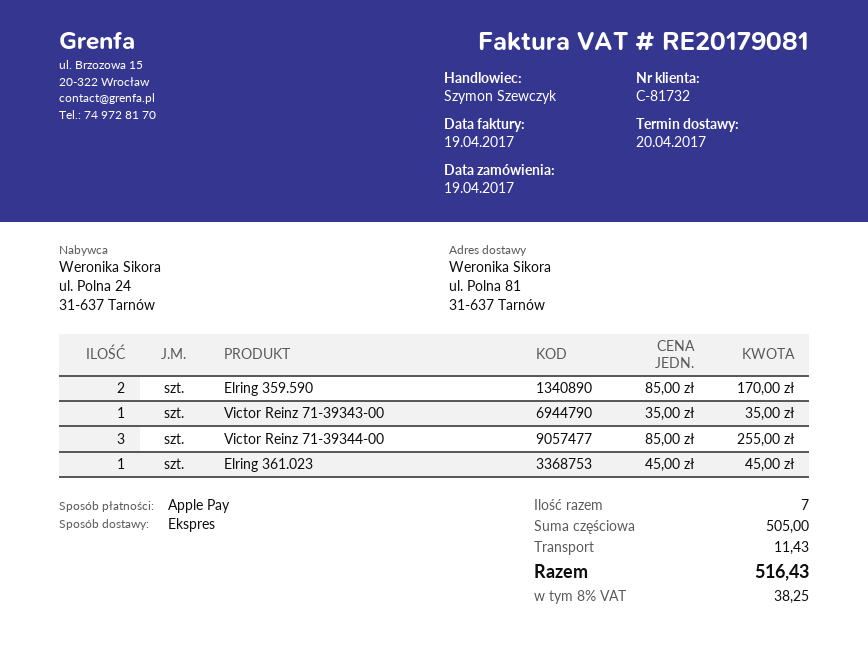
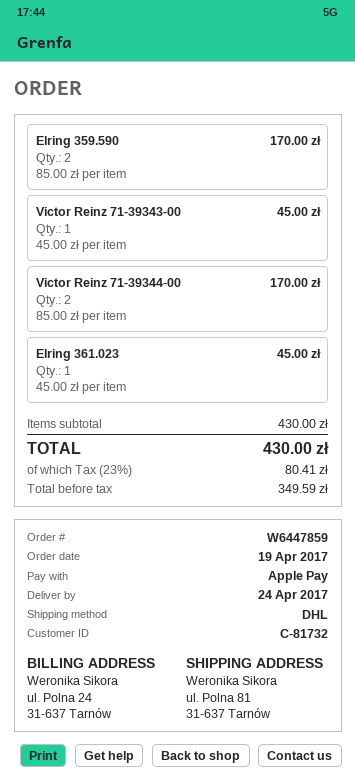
delivery date: 2017-04-20 -> 2017-04-24
shipping method: express -> DHL
Victor Reinz 71-39343-00: 1 x 35.00 = 35.00 -> 1 x 45.00 = 45.00
Victor Reinz 71-39344-00: 3 x 85.00 = 255.00 -> 2 x 85.00 = 170.00
subtotal: 505.00 -> 430.00
shipping: 11.43 -> none
tax: 8% = 38.25 -> 23% = 80.41
total: 516.43 -> 430.00

